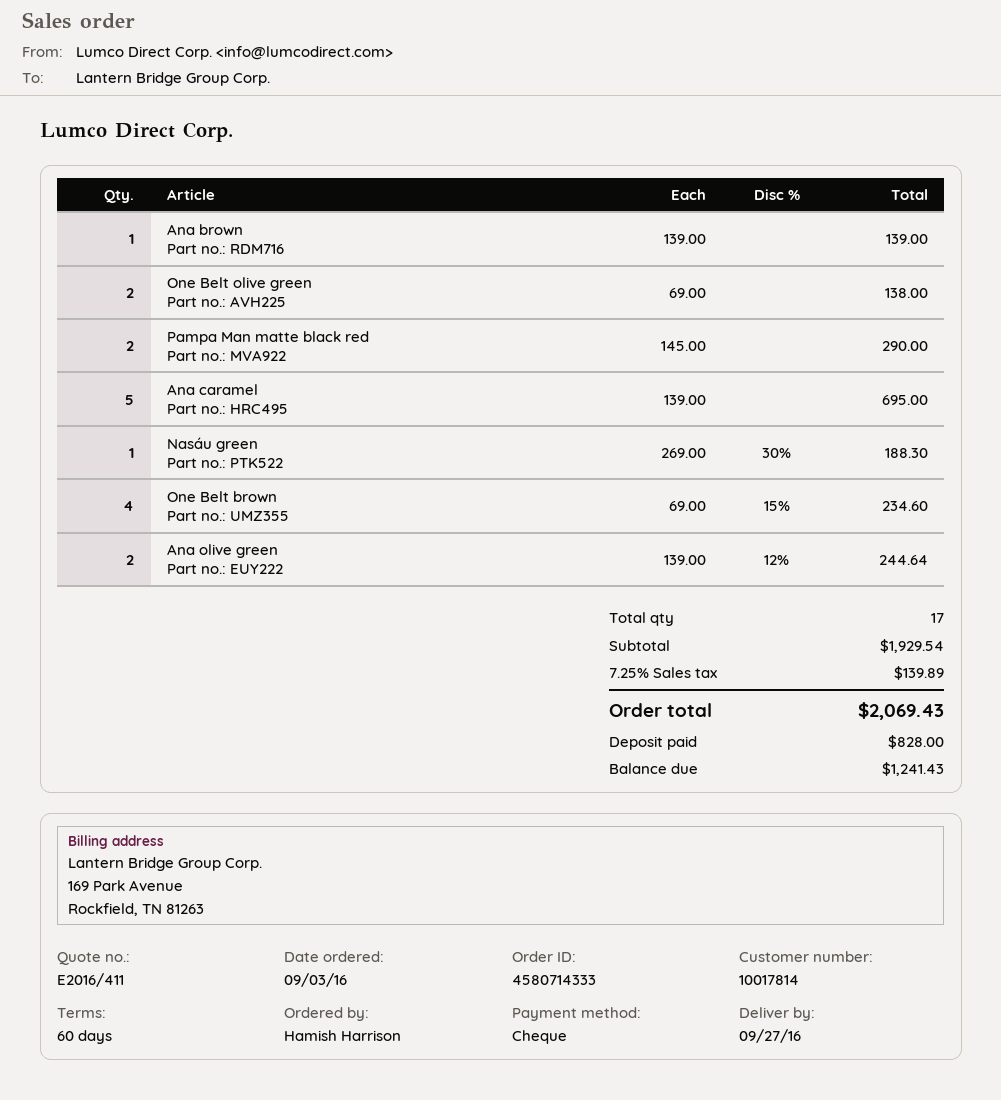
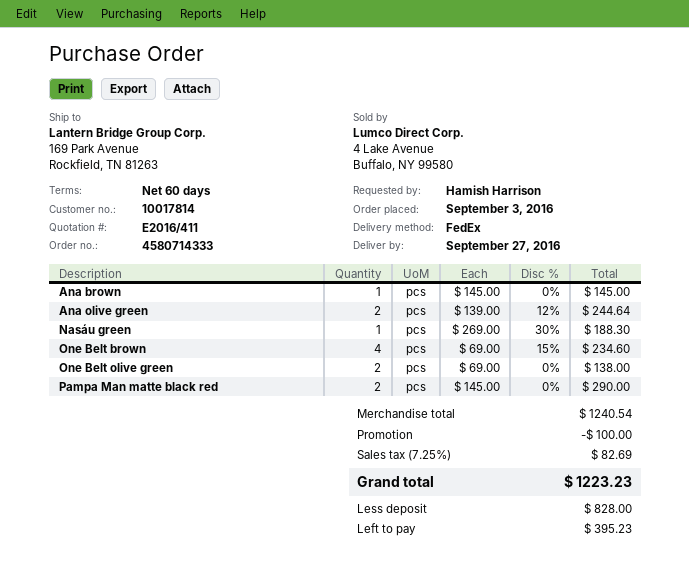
Ana brown: 1 x 139.00 = 139.00 -> 1 x 145.00 = 145.00
Ana caramel: 5 x 139.00 = 695.00 -> none
subtotal: 1929.54 -> 1240.54
discount: none -> 100.00
tax: 7.25% = 139.89 -> 7.25% = 82.69
total: 2069.43 -> 1223.23
balance: 1241.43 -> 395.23

